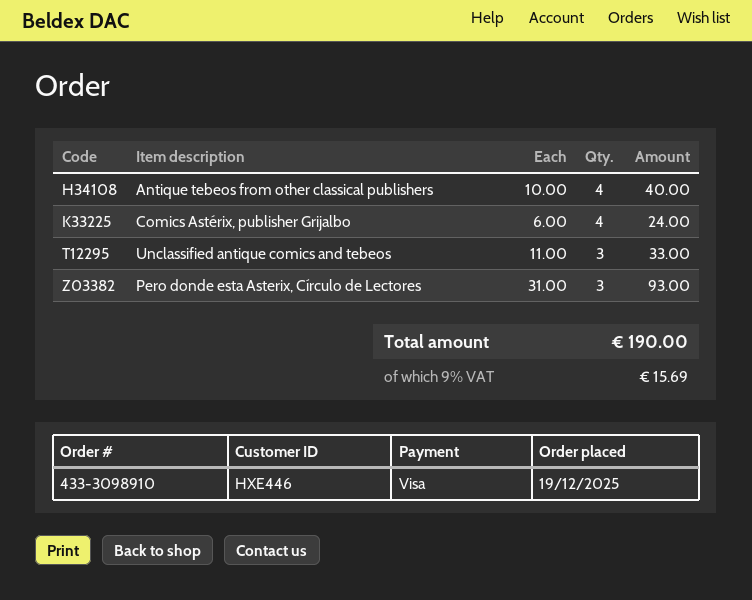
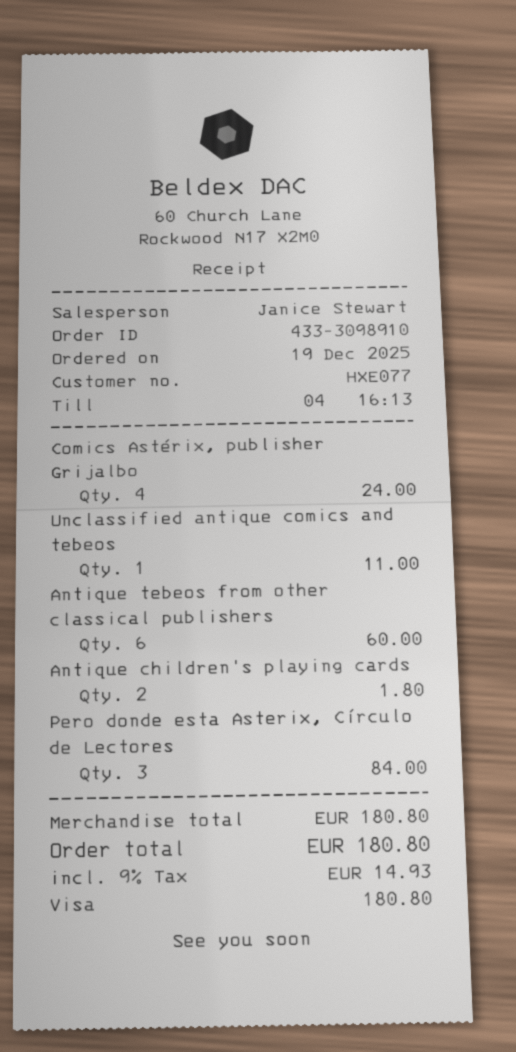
customer number: HXE446 -> HXE077
Antique tebeos from other classical publishers: 4 for 40.00 -> 6 for 60.00
Unclassified antique comics and tebeos: 3 for 33.00 -> 1 for 11.00
Pero donde esta Asterix, Círculo de Lectores: 3 for 93.00 -> 3 for 84.00
Antique children's playing cards: none -> 2 for 1.80
tax: 9% = 15.69 -> 9% = 14.93
total: 190.00 -> 180.80

